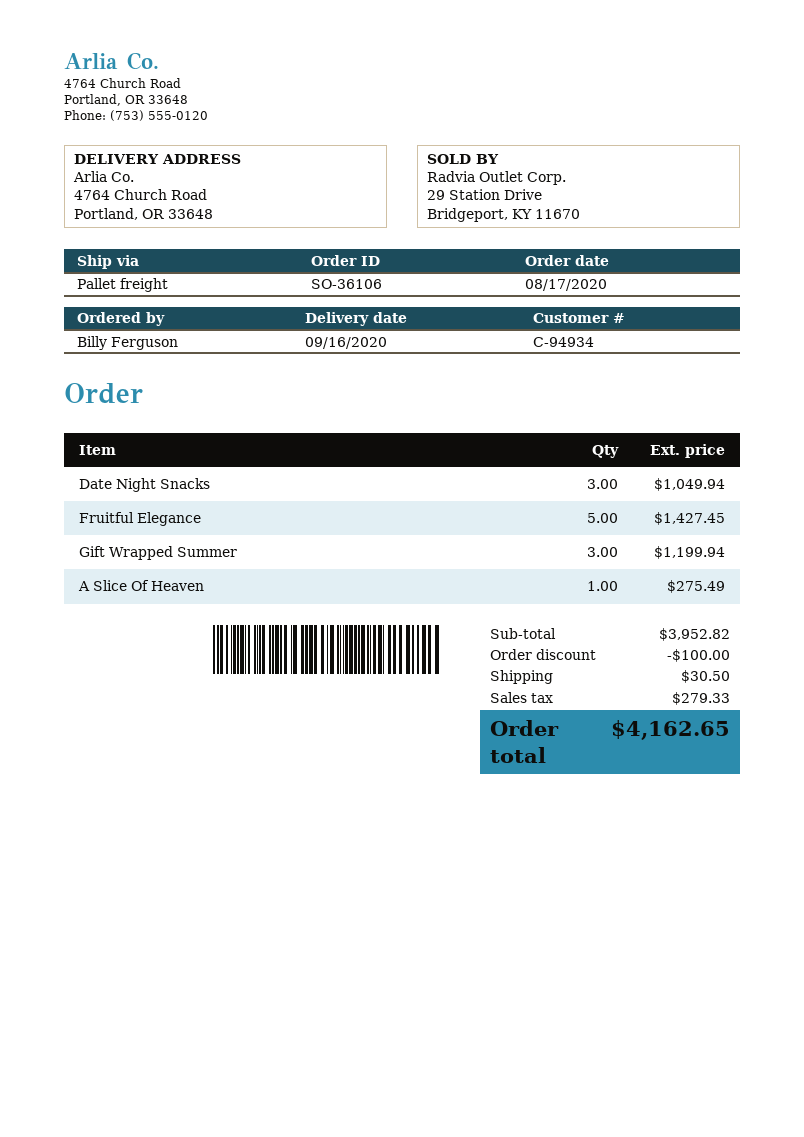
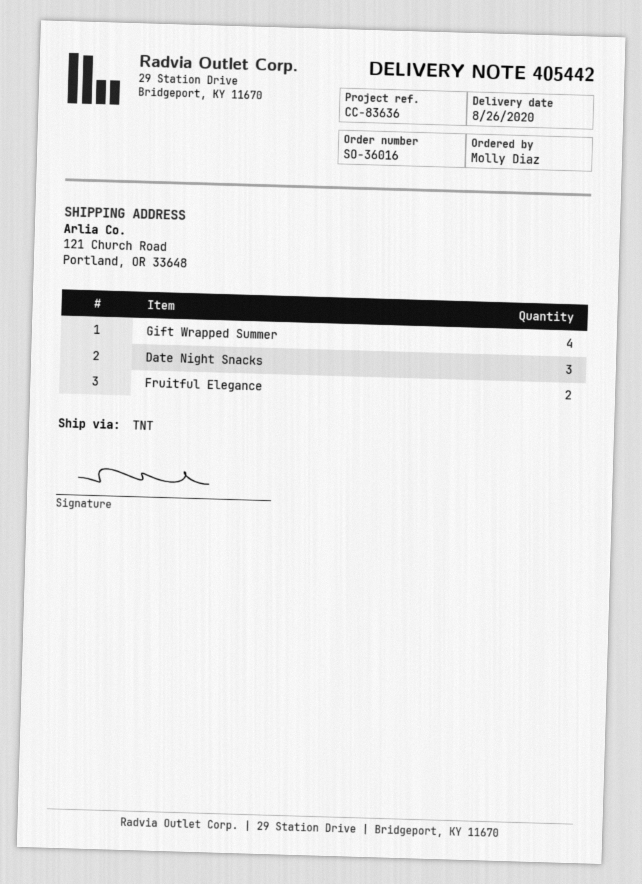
order number: SO-36106 -> SO-36016
delivery date: 2020-09-16 -> 2020-08-26
ordered by: Billy Ferguson -> Molly Diaz
shipping method: pallet freight -> TNT
ship to: 4764 Church Road, Portland, OR 33648 -> 121 Church Road, Portland, OR 33648
Fruitful Elegance: 5 -> 2
Gift Wrapped Summer: 3 -> 4
A Slice Of Heaven: 1 -> none

